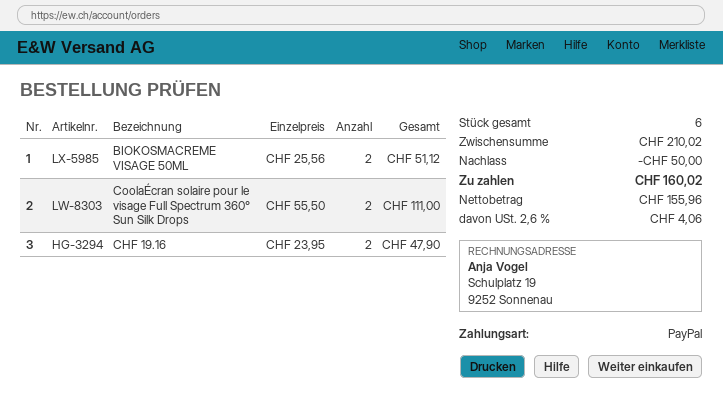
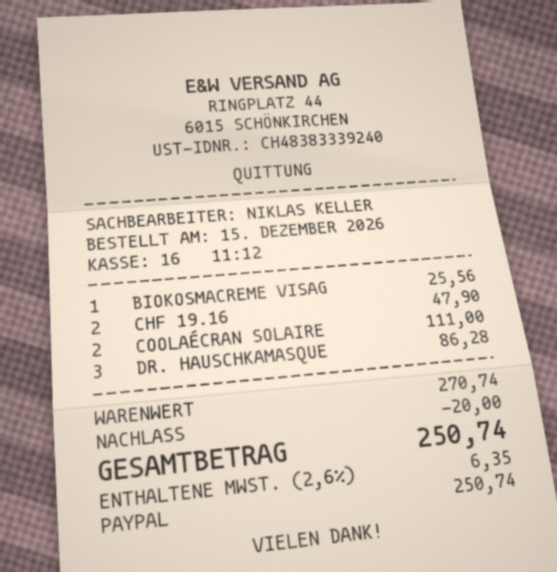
BIOKOSMACREME VISAGE 50ML: 2 for 51.12 -> 1 for 25.56
DR. HAUSCHKAMASQUE: none -> 3 for 86.28
subtotal: 210.02 -> 270.74
discount: 50.00 -> 20.00
tax: 2.6% = 4.06 -> 2.6% = 6.35
total: 160.02 -> 250.74

